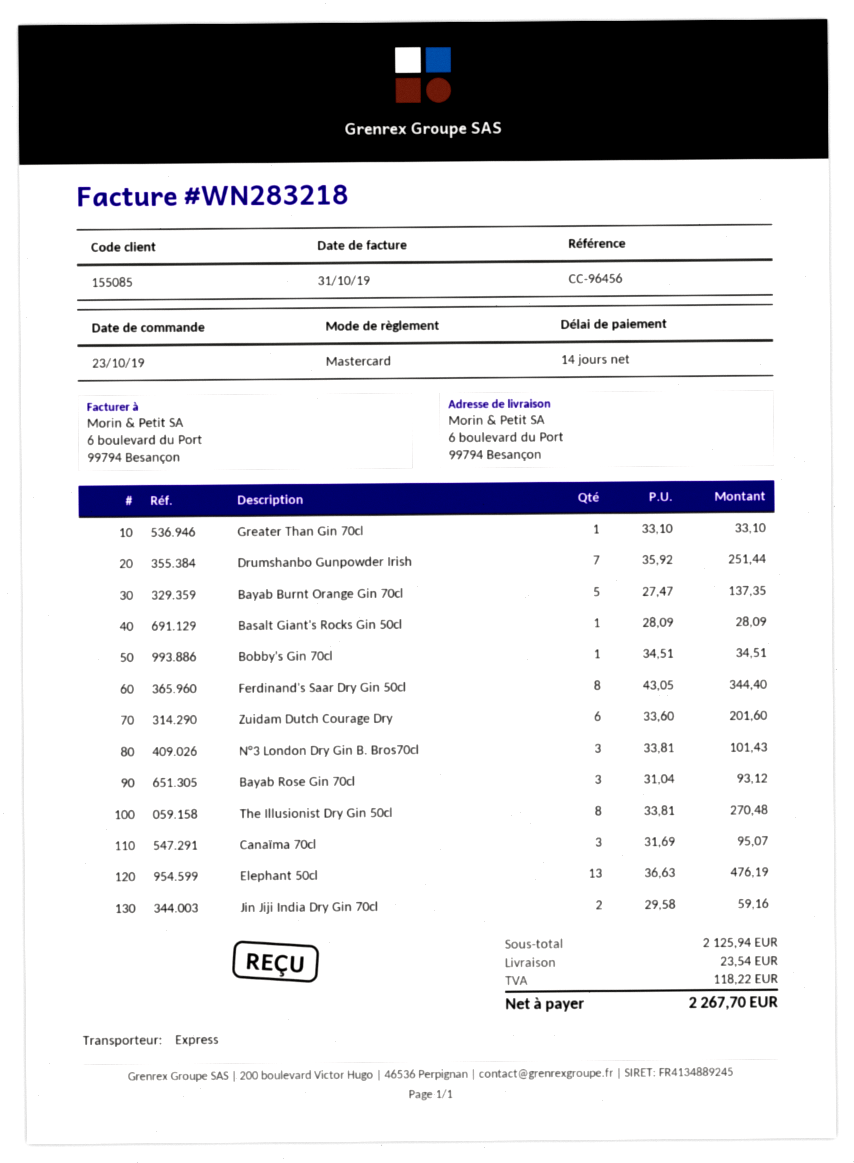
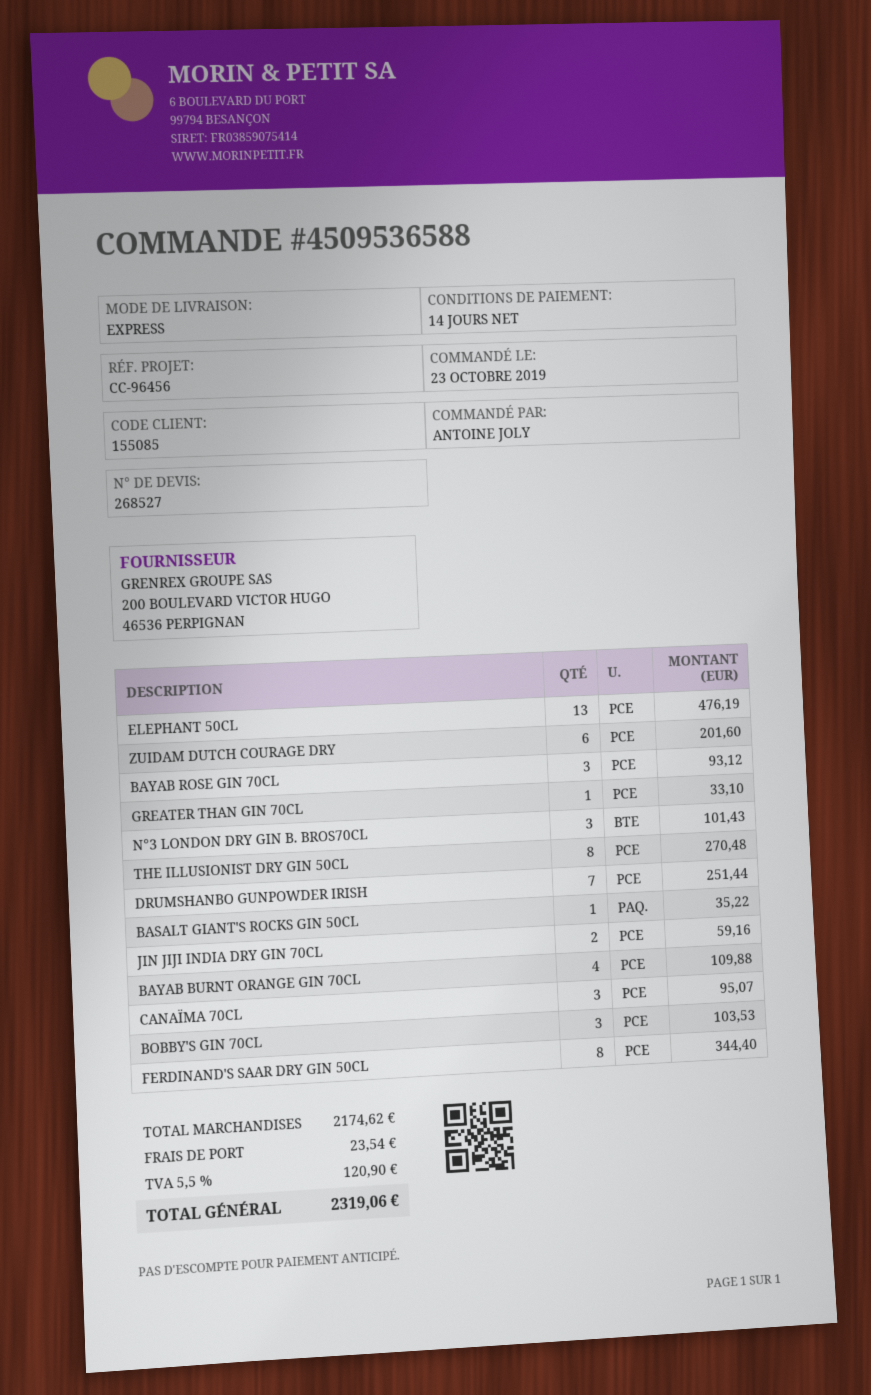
Bayab Burnt Orange Gin 70cl: 5 for 137.35 -> 4 for 109.88
Basalt Giant's Rocks Gin 50cl: 1 for 28.09 -> 1 for 35.22
Bobby's Gin 70cl: 1 for 34.51 -> 3 for 103.53
subtotal: 2125.94 -> 2174.62
tax: 118.22 -> 120.90
total: 2267.70 -> 2319.06

